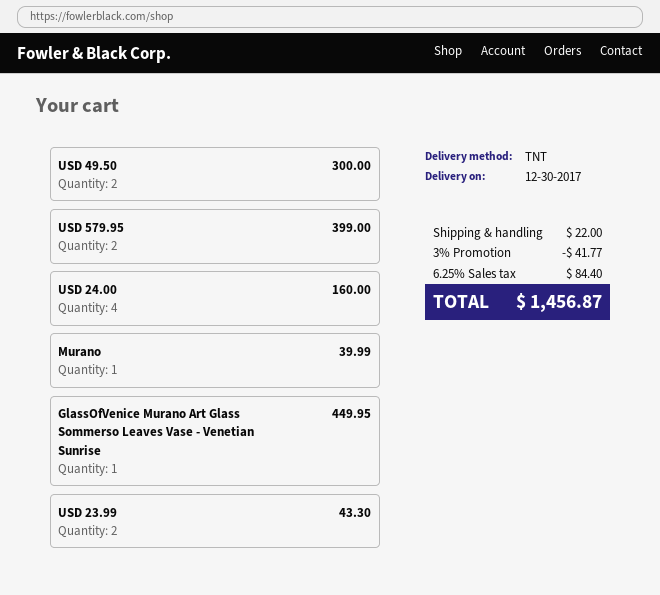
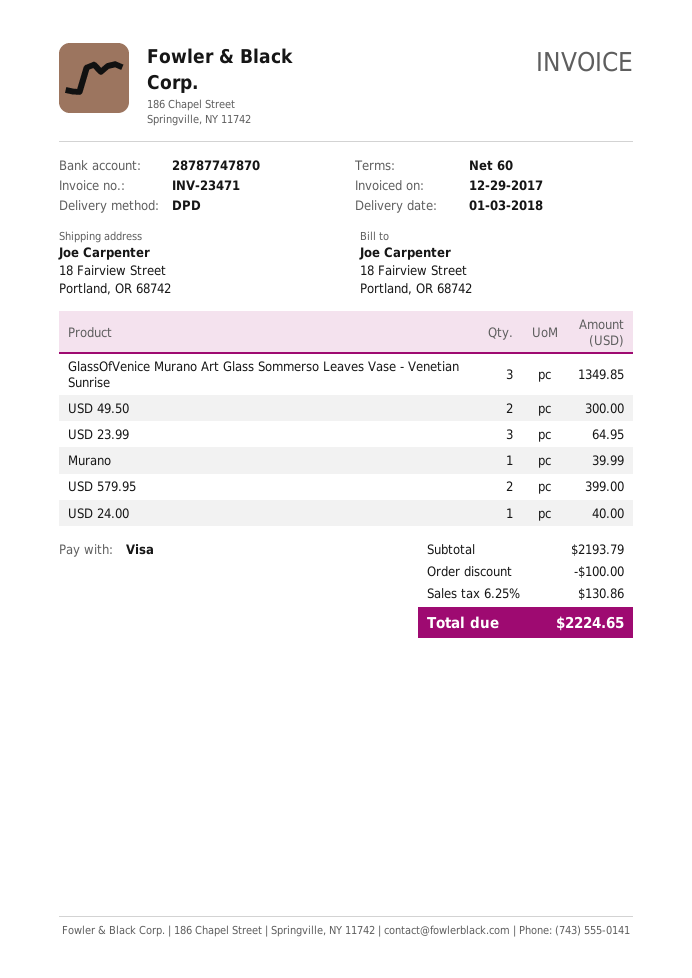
delivery date: 2017-12-30 -> 2018-01-03
shipping method: TNT -> DPD
USD 24.00: 4 for 160.00 -> 1 for 40.00
GlassOfVenice Murano Art Glass Sommerso Leaves Vase - Venetian Sunrise: 1 for 449.95 -> 3 for 1349.85
USD 23.99: 2 for 43.30 -> 3 for 64.95
discount: 41.77 -> 100.00
shipping: 22.00 -> none
tax: 6.25% = 84.40 -> 6.25% = 130.86
total: 1456.87 -> 2224.65

